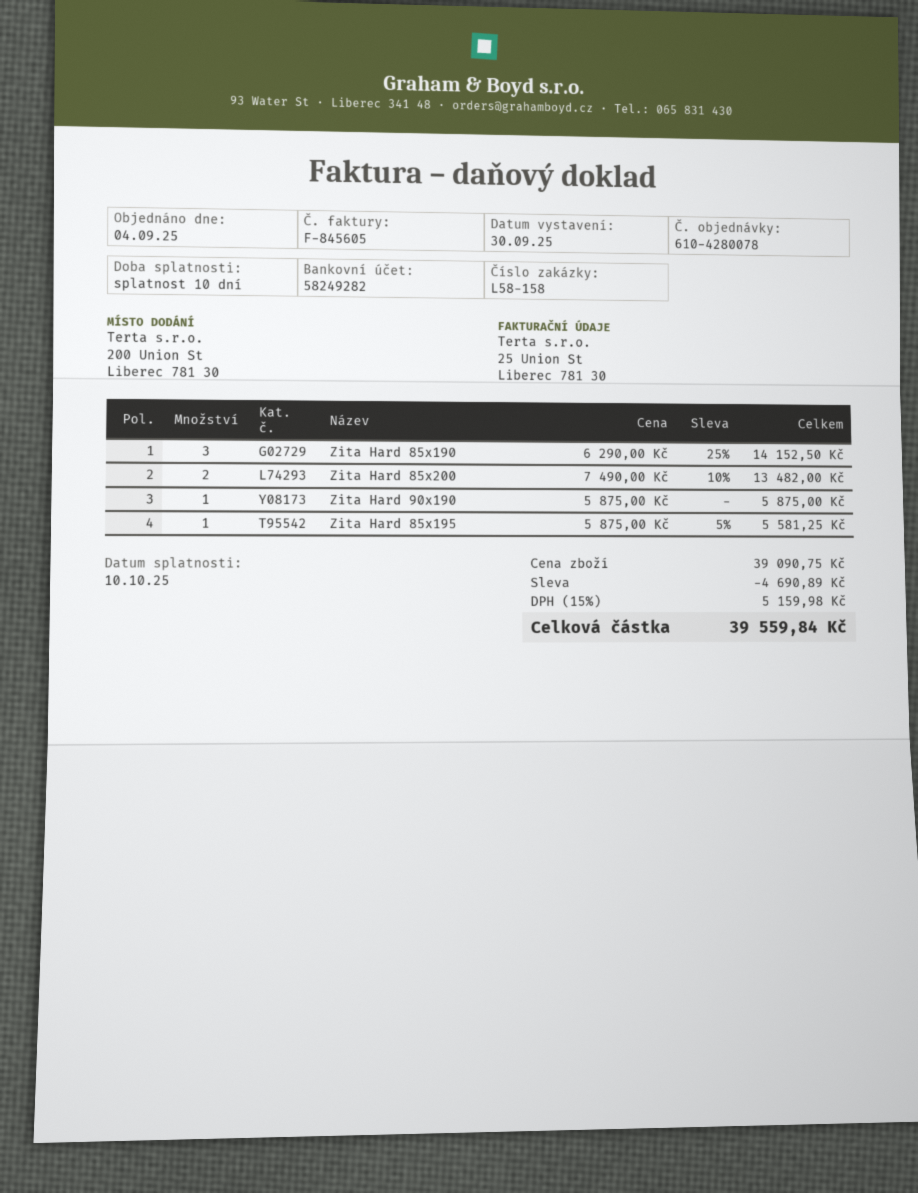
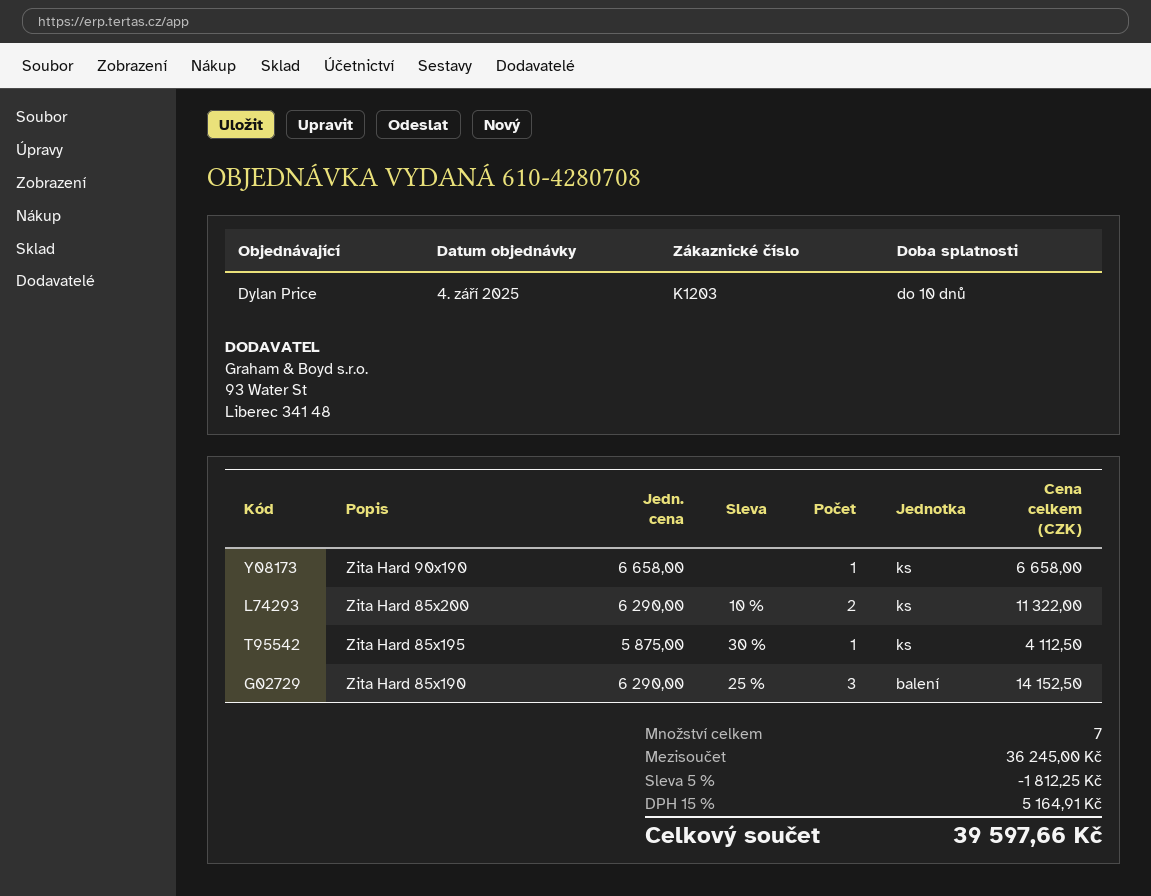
order number: 610-4280078 -> 610-4280708
Zita Hard 85x200: 2 x 7490.00 - 10% = 13482.00 -> 2 x 6290.00 - 10% = 11322.00
Zita Hard 90x190: 1 x 5875.00 = 5875.00 -> 1 x 6658.00 = 6658.00
Zita Hard 85x195: 1 x 5875.00 - 5% = 5581.25 -> 1 x 5875.00 - 30% = 4112.50
subtotal: 39090.75 -> 36245.00
discount: 4690.89 -> 1812.25
tax: 15% = 5159.98 -> 15% = 5164.91
total: 39559.84 -> 39597.66

